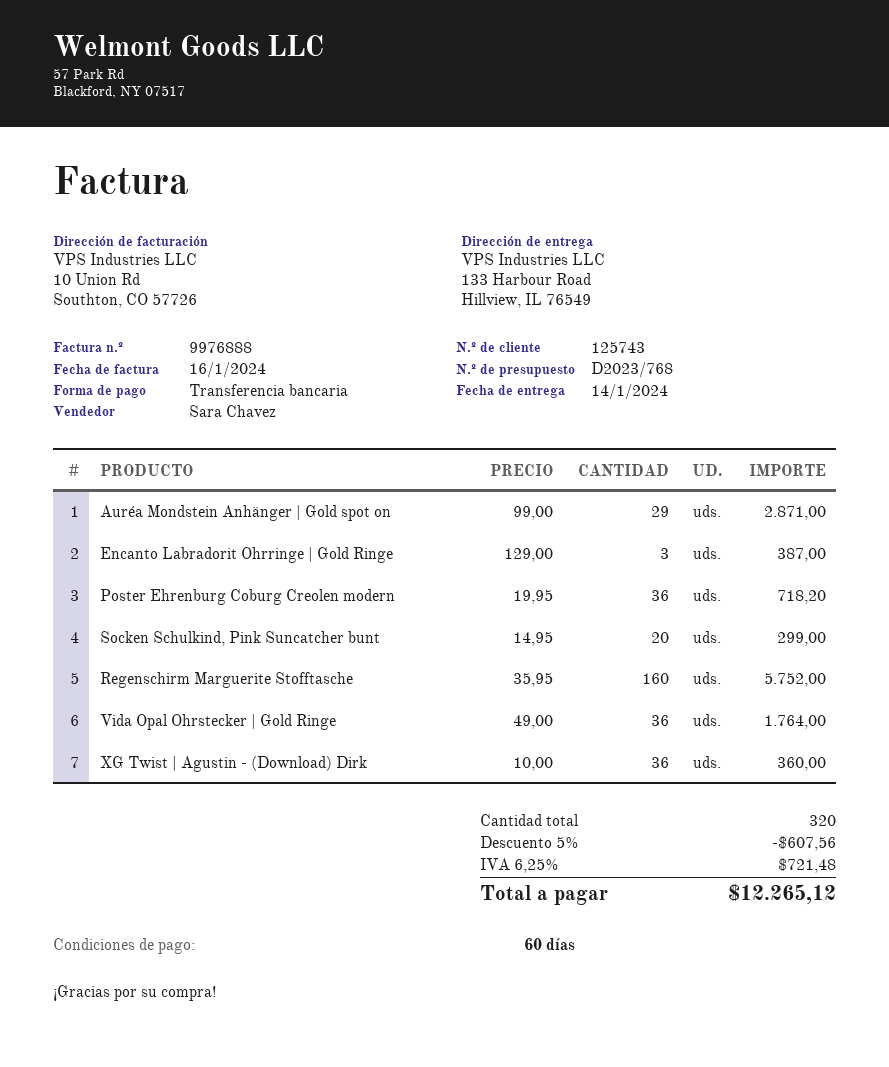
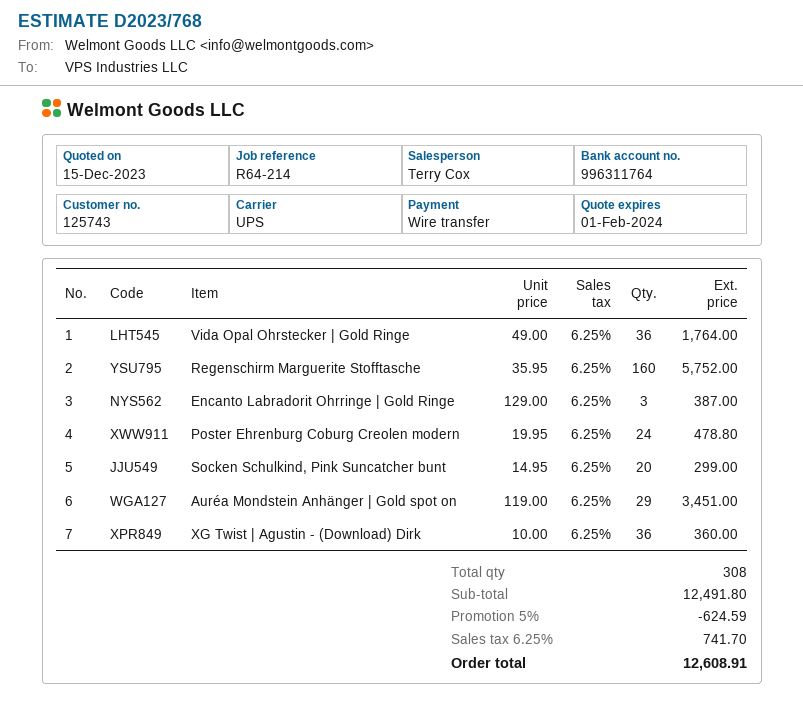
sales rep: Sara Chavez -> Terry Cox
Auréa Mondstein Anhänger | Gold spot on: 29 x 99.00 = 2871.00 -> 29 x 119.00 = 3451.00
Poster Ehrenburg Coburg Creolen modern: 36 x 19.95 = 718.20 -> 24 x 19.95 = 478.80
total quantity: 320 -> 308
discount: 5% = 607.56 -> 5% = 624.59
tax: 6.25% = 721.48 -> 6.25% = 741.70
total: 12265.12 -> 12608.91

